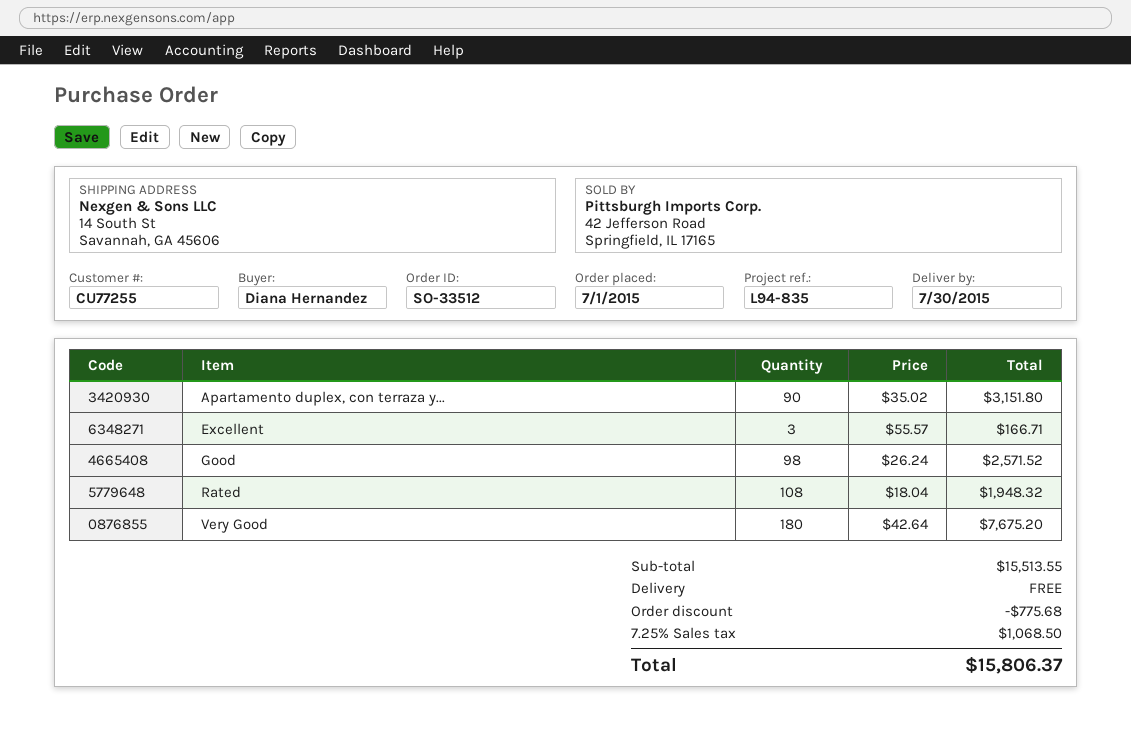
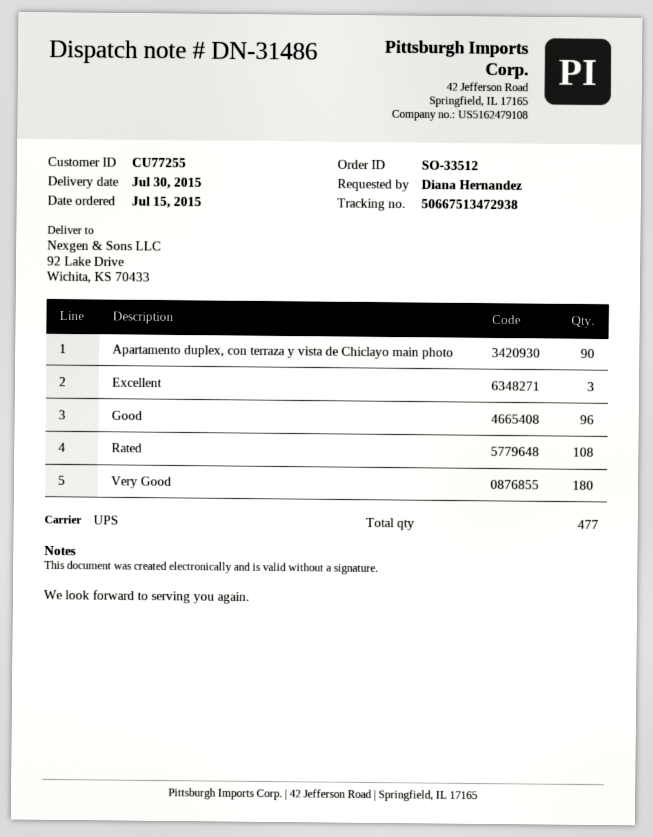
order date: 2015-07-01 -> 2015-07-15
ship to: 14 South St, Savannah, GA 45606 -> 92 Lake Drive, Wichita, KS 70433
Good: 98 -> 96

